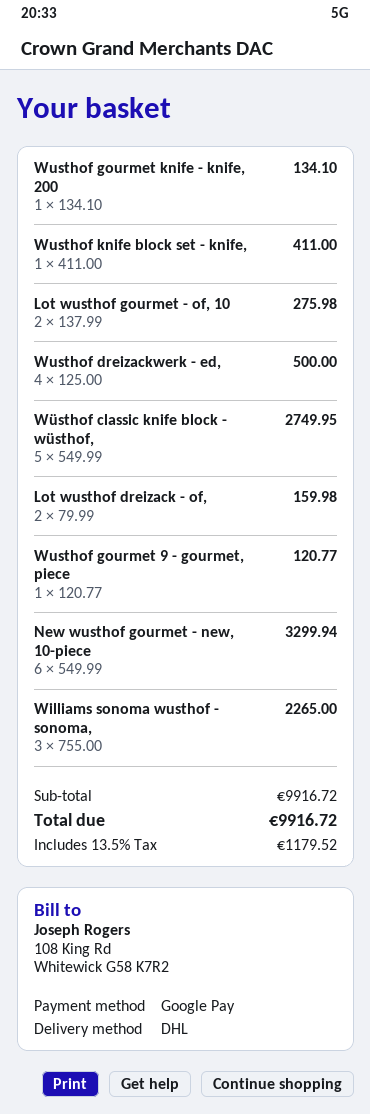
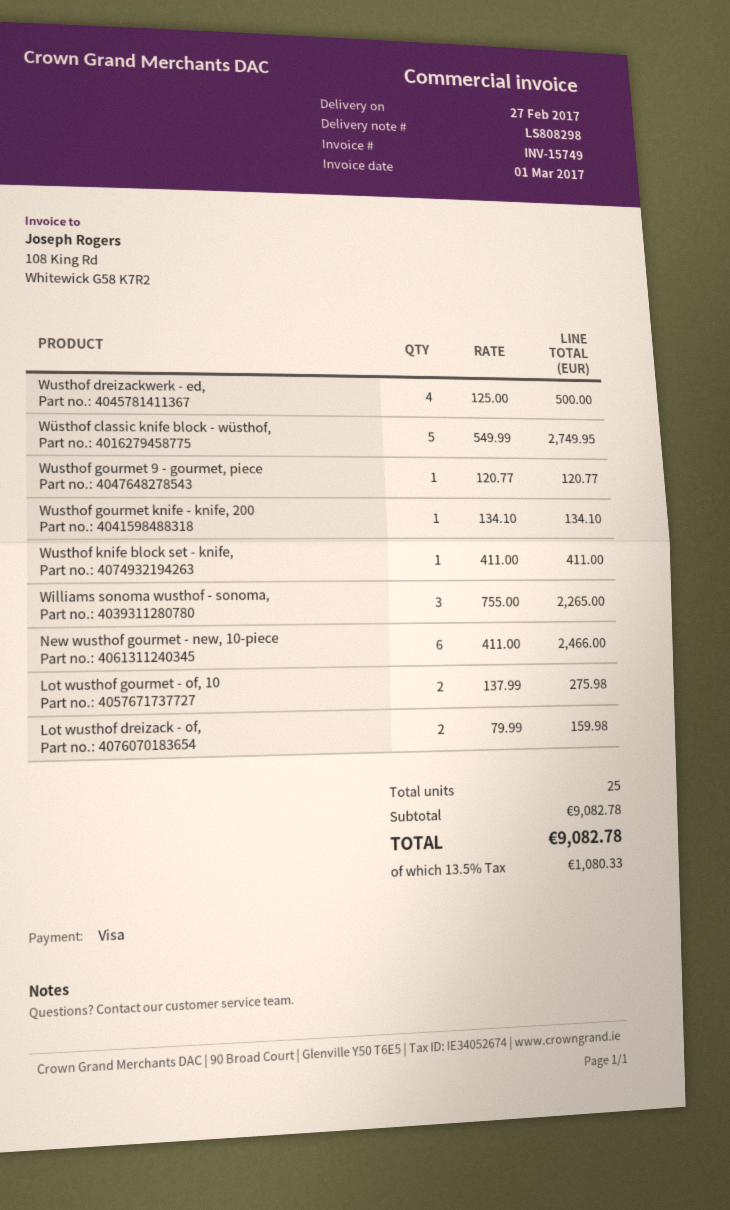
payment method: Google Pay -> Visa
New wusthof gourmet - new, 10-piece: 6 x 549.99 = 3299.94 -> 6 x 411.00 = 2466.00
subtotal: 9916.72 -> 9082.78
tax: 13.5% = 1179.52 -> 13.5% = 1080.33
total: 9916.72 -> 9082.78

